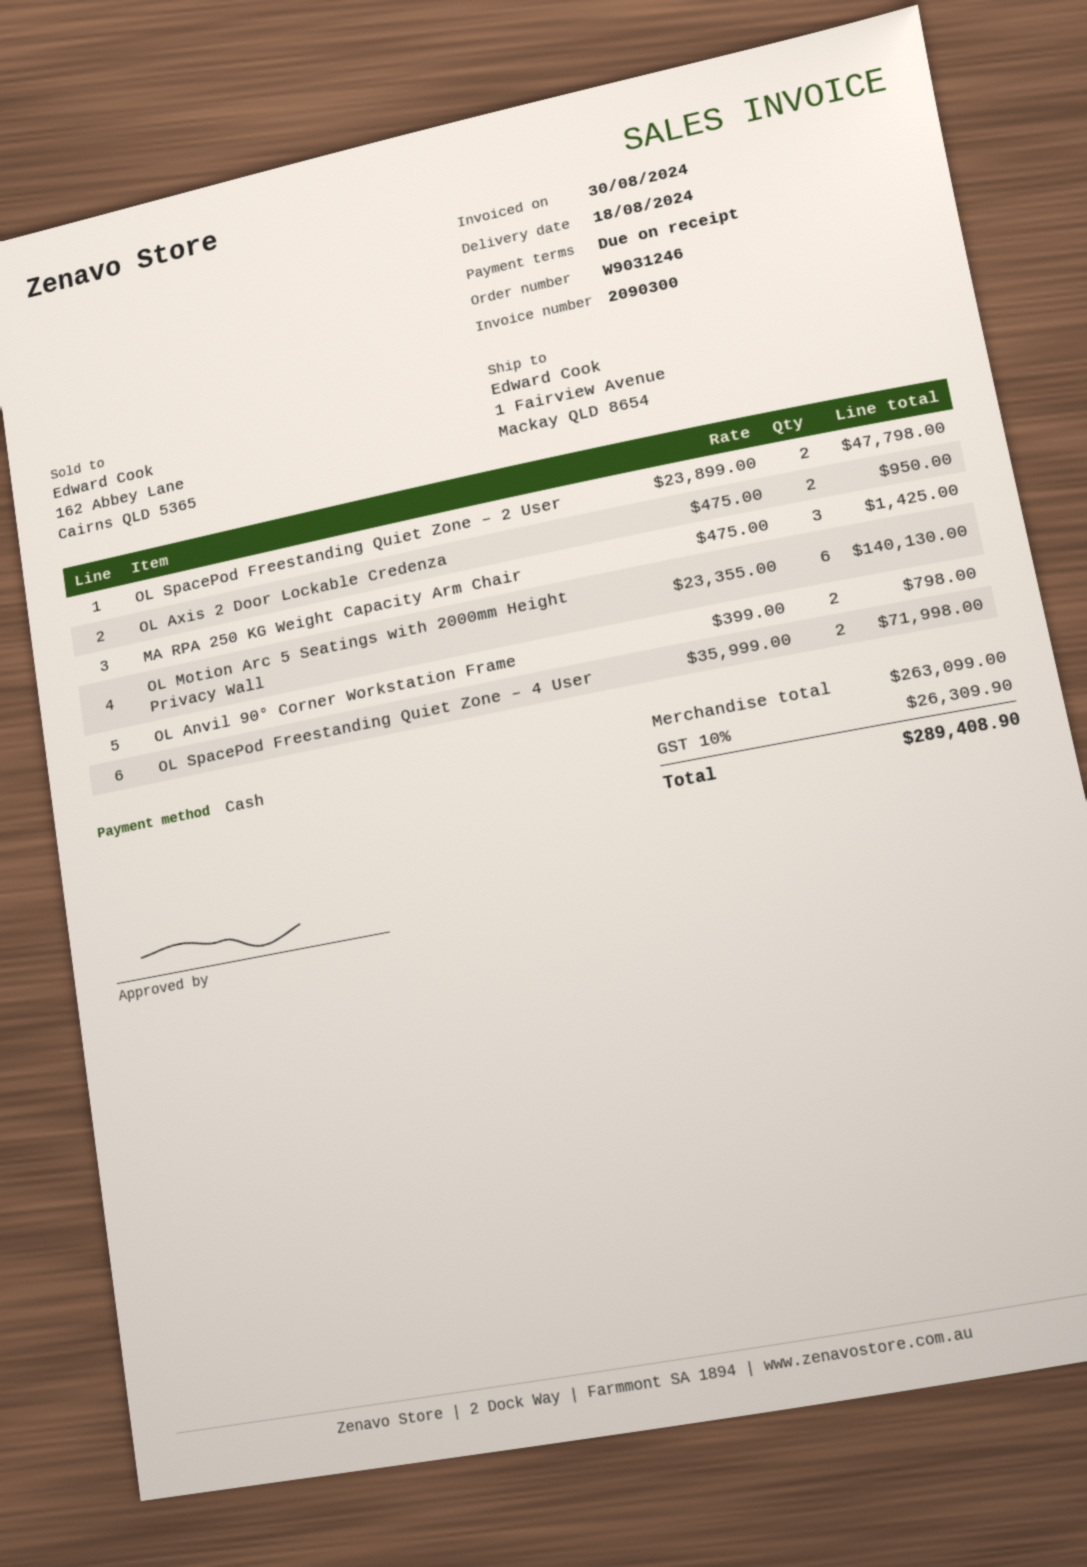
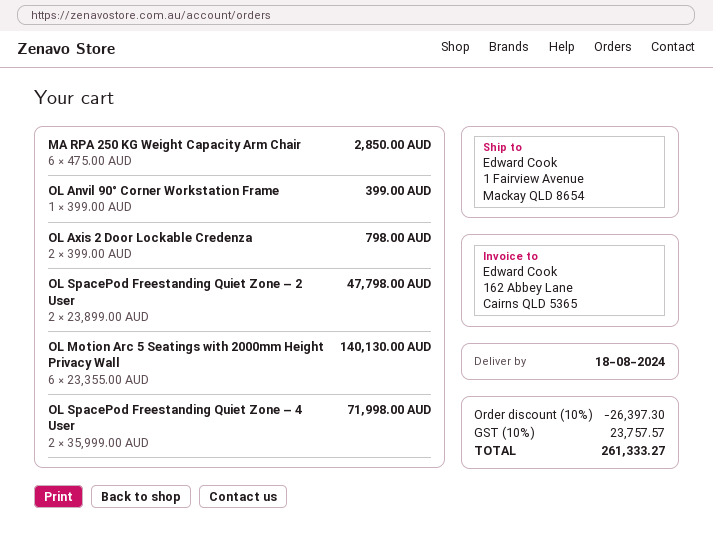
OL Axis 2 Door Lockable Credenza: 2 x 475.00 = 950.00 -> 2 x 399.00 = 798.00
MA RPA 250 KG Weight Capacity Arm Chair: 3 x 475.00 = 1425.00 -> 6 x 475.00 = 2850.00
OL Anvil 90° Corner Workstation Frame: 2 x 399.00 = 798.00 -> 1 x 399.00 = 399.00
discount: none -> 10% = 26397.30
tax: 10% = 26309.90 -> 10% = 23757.57
total: 289408.90 -> 261333.27

